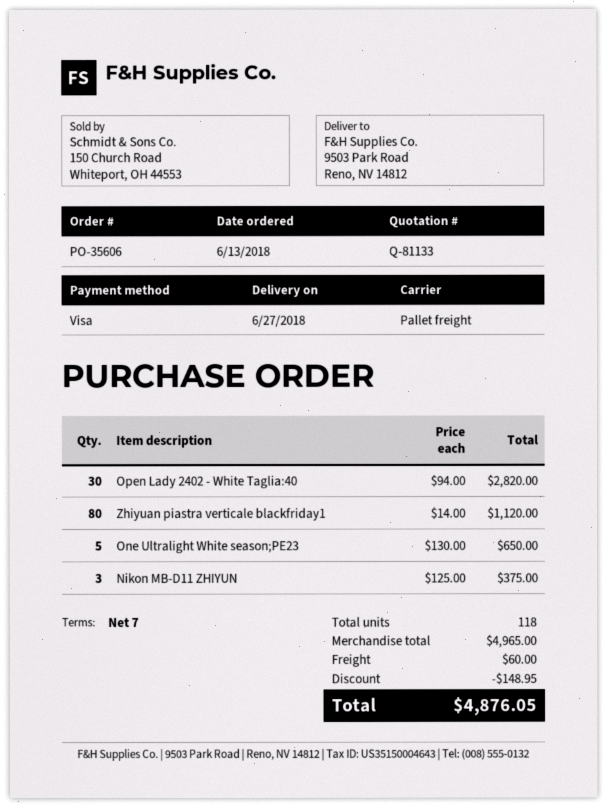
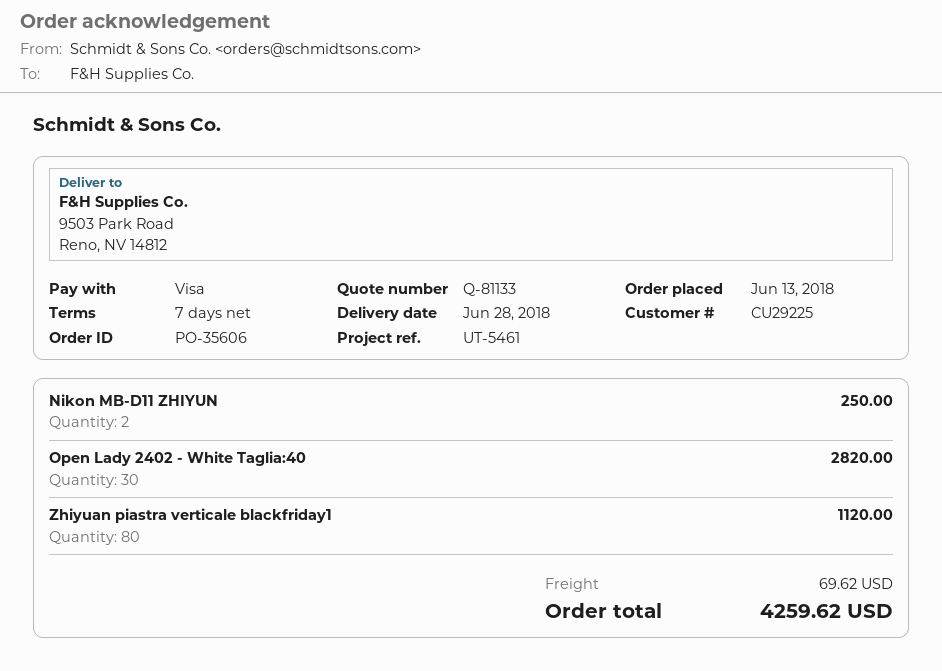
delivery date: 2018-06-27 -> 2018-06-28
One Ultralight White season;PE23: 5 for 650.00 -> none
Nikon MB-D11 ZHIYUN: 3 for 375.00 -> 2 for 250.00
discount: 148.95 -> none
shipping: 60.00 -> 69.62
total: 4876.05 -> 4259.62

